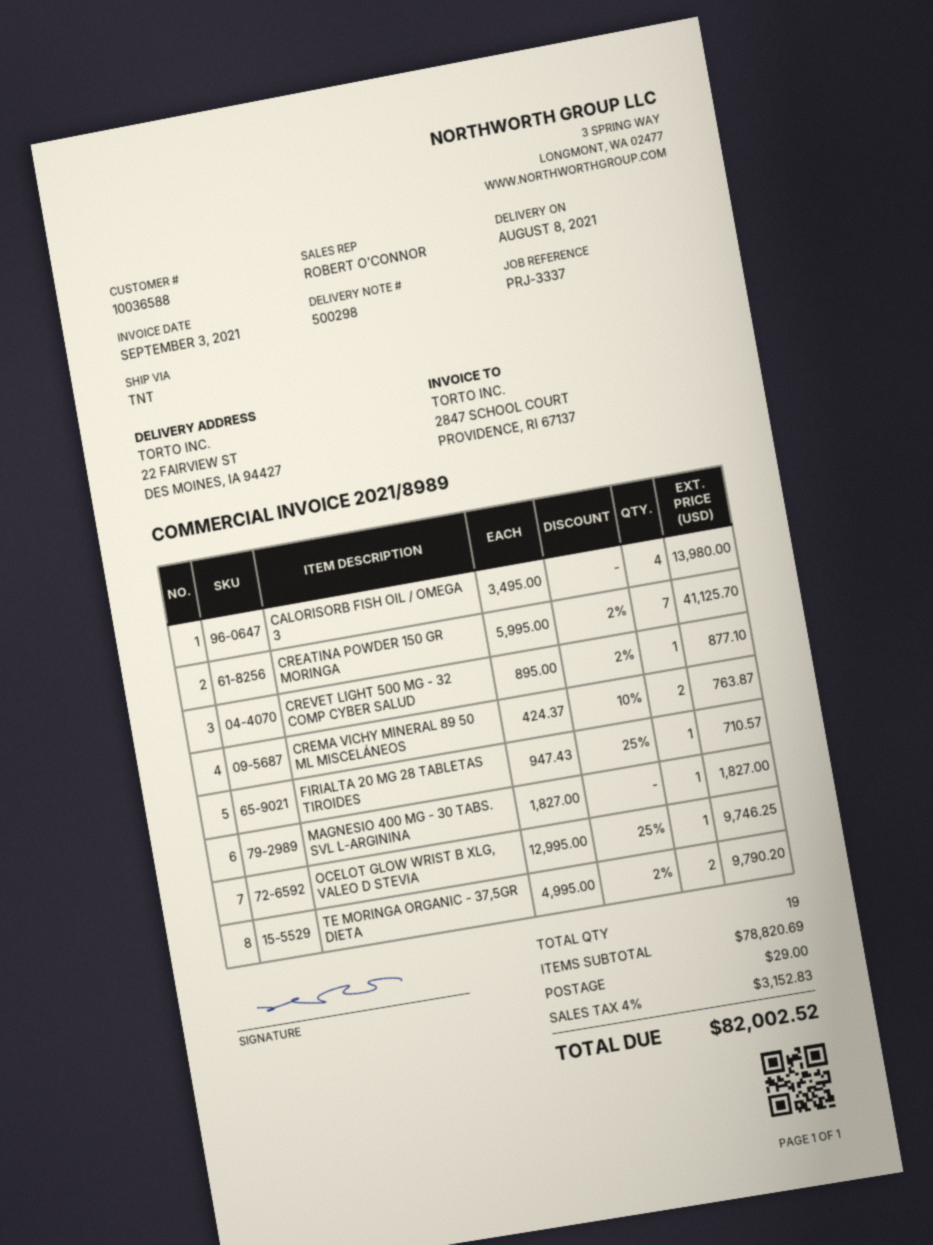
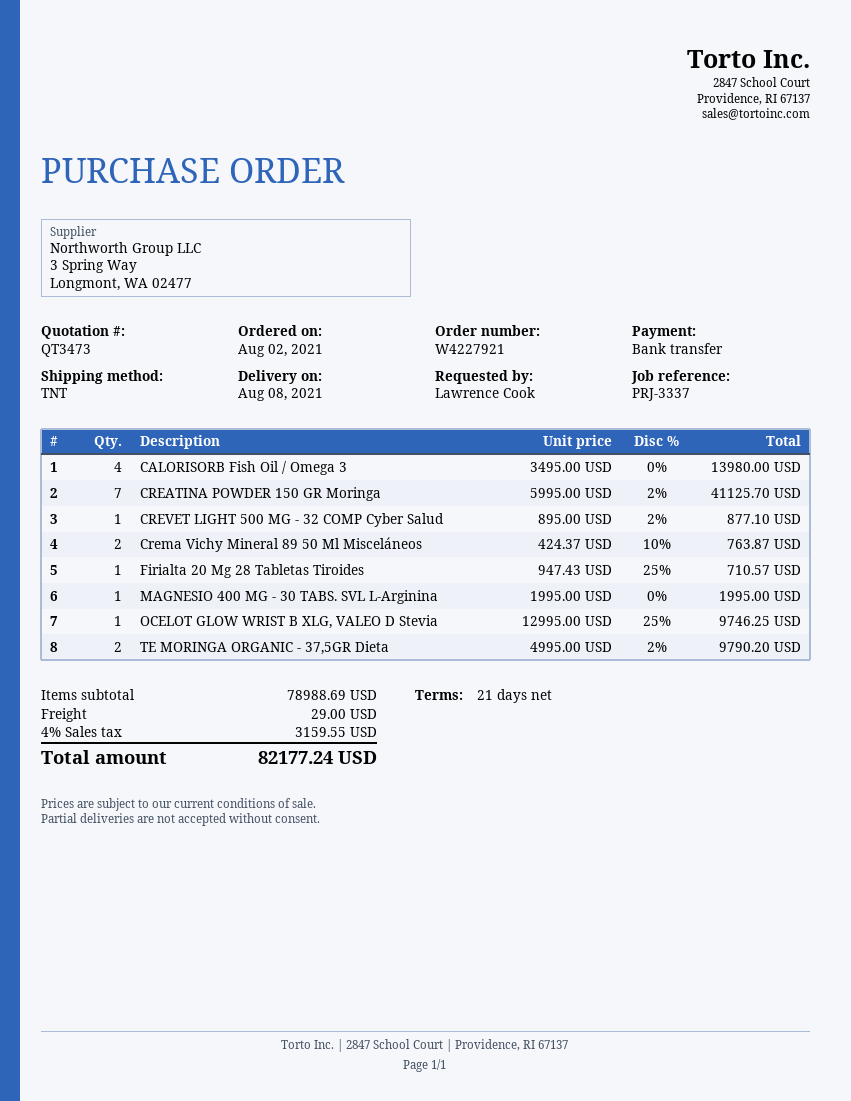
MAGNESIO 400 MG - 30 TABS. SVL L-ARGININA: 1 x 1827.00 = 1827.00 -> 1 x 1995.00 = 1995.00
subtotal: 78820.69 -> 78988.69
tax: 4% = 3152.83 -> 4% = 3159.55
total: 82002.52 -> 82177.24

